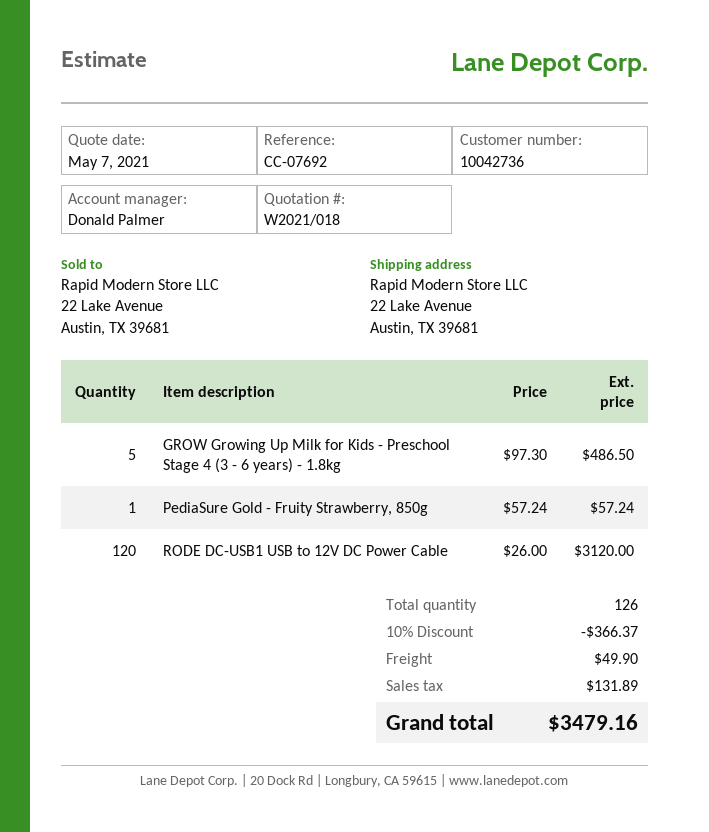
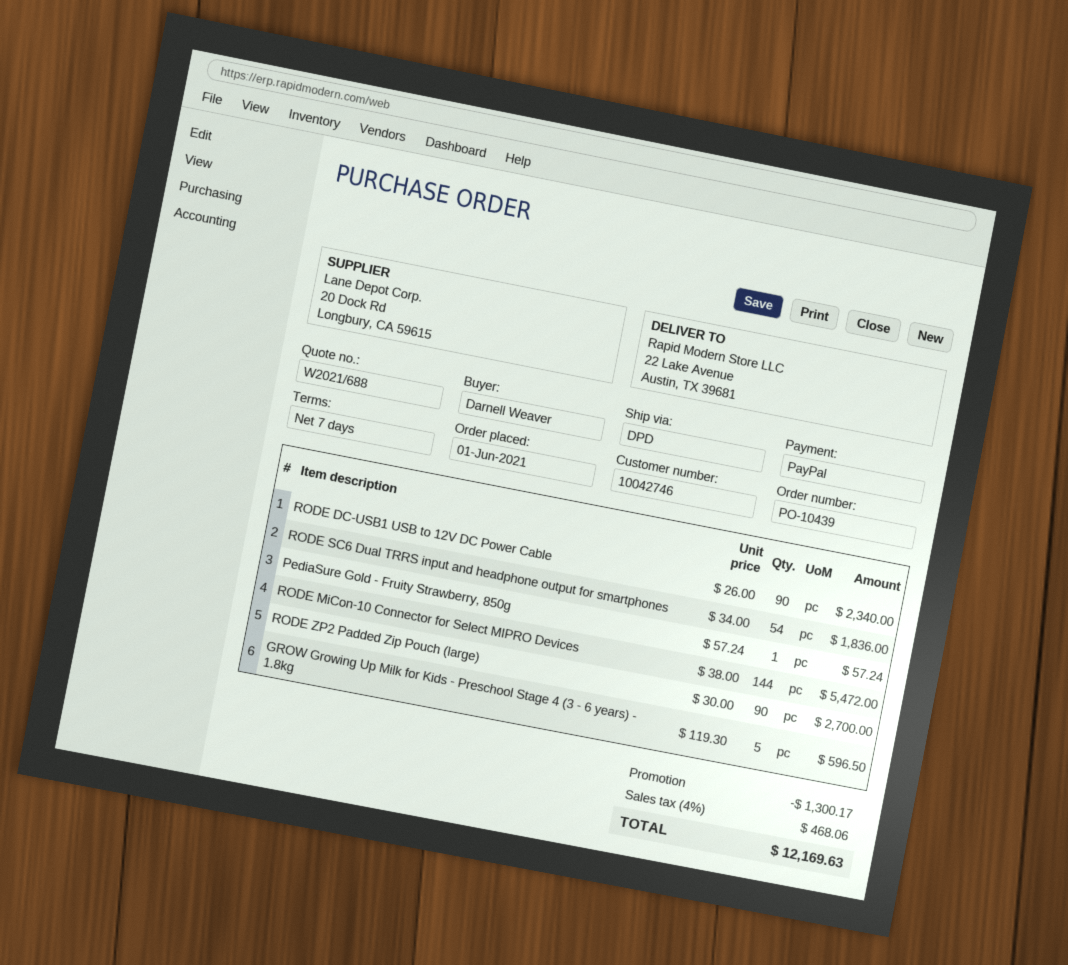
quote number: W2021/018 -> W2021/688
customer number: 10042736 -> 10042746
GROW Growing Up Milk for Kids - Preschool Stage 4 (3 - 6 years) - 1.8kg: 5 x 97.30 = 486.50 -> 5 x 119.30 = 596.50
RODE DC-USB1 USB to 12V DC Power Cable: 120 x 26.00 = 3120.00 -> 90 x 26.00 = 2340.00
RODE SC6 Dual TRRS input and headphone output for smartphones: none -> 54 x 34.00 = 1836.00
RODE MiCon-10 Connector for Select MIPRO Devices: none -> 144 x 38.00 = 5472.00
RODE ZP2 Padded Zip Pouch (large): none -> 90 x 30.00 = 2700.00
discount: 366.37 -> 1300.17
shipping: 49.90 -> none
tax: 131.89 -> 468.06
total: 3479.16 -> 12169.63

